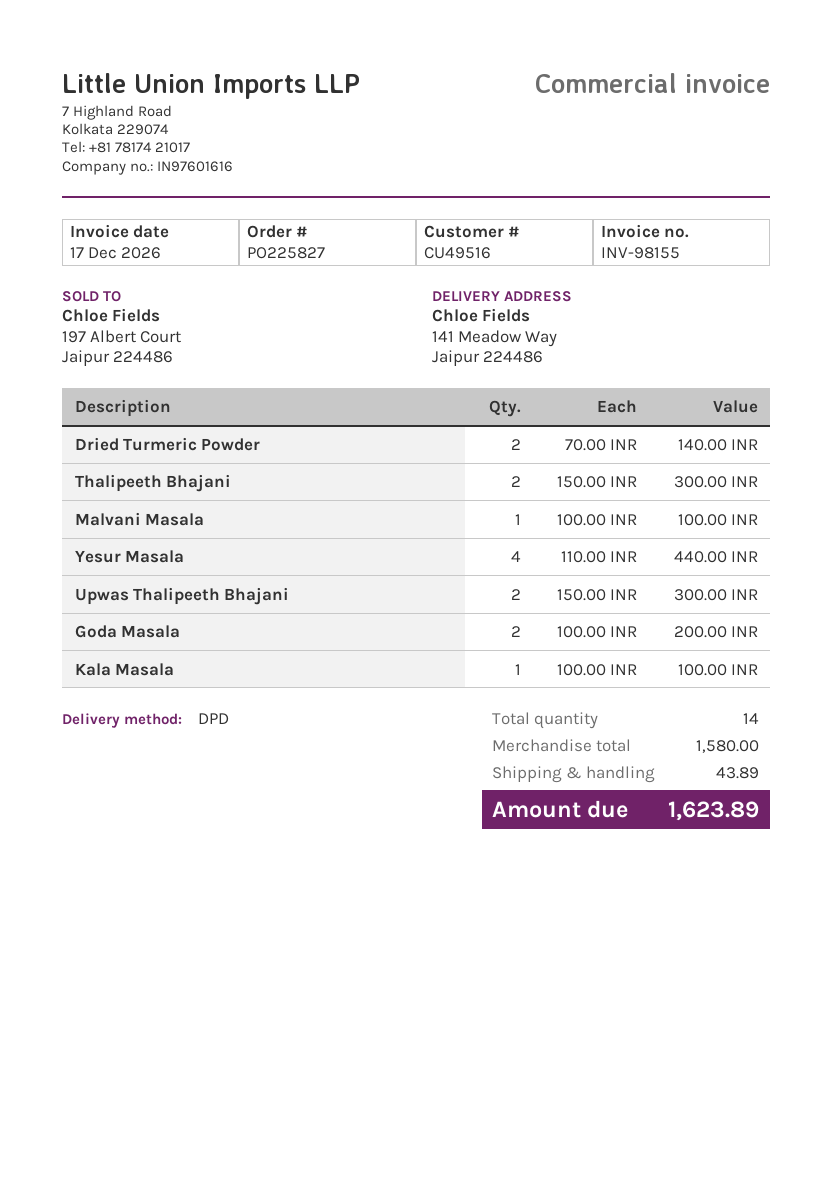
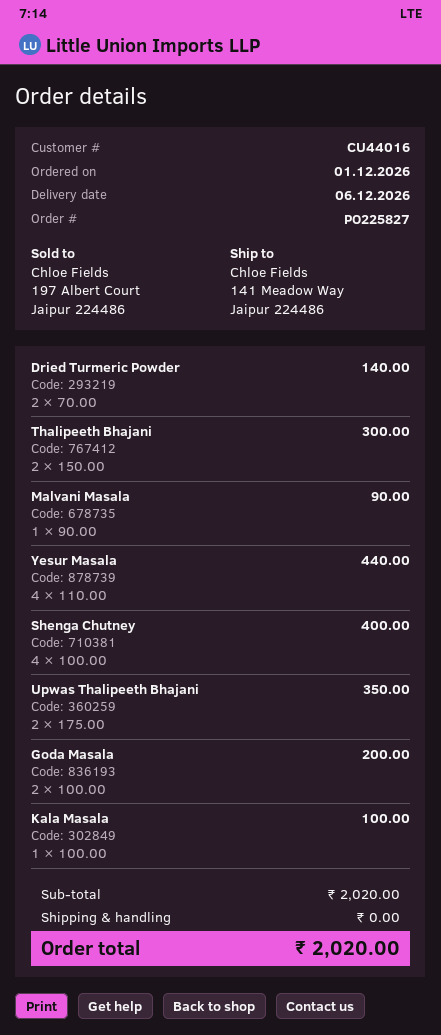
customer number: CU49516 -> CU44016
Malvani Masala: 1 x 100.00 = 100.00 -> 1 x 90.00 = 90.00
Upwas Thalipeeth Bhajani: 2 x 150.00 = 300.00 -> 2 x 175.00 = 350.00
Shenga Chutney: none -> 4 x 100.00 = 400.00
subtotal: 1580.00 -> 2020.00
shipping: 43.89 -> 0.00
total: 1623.89 -> 2020.00

